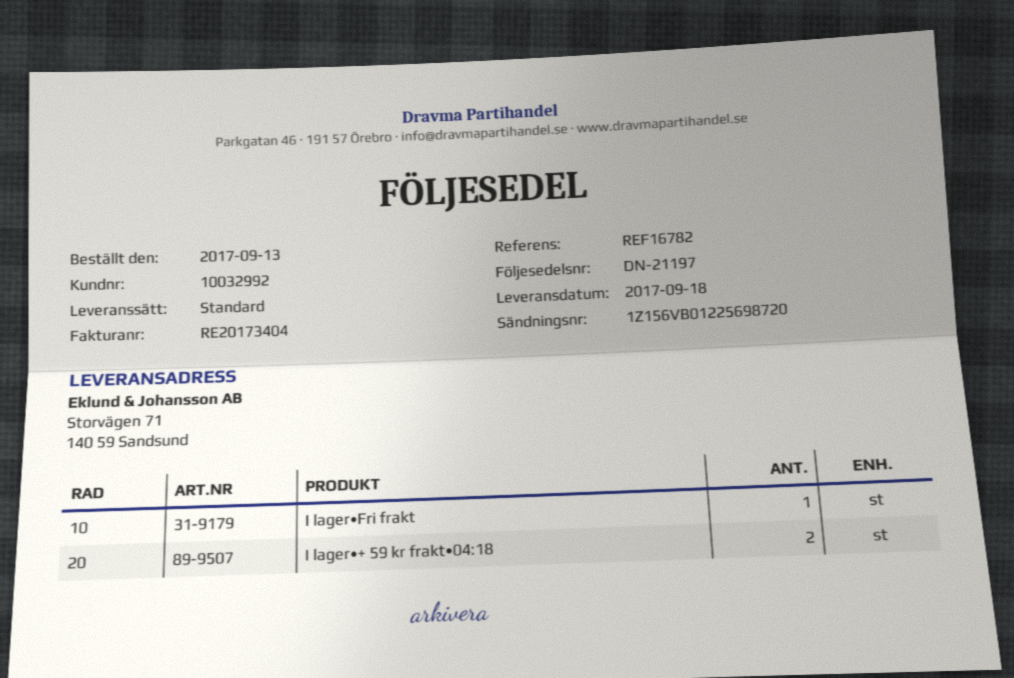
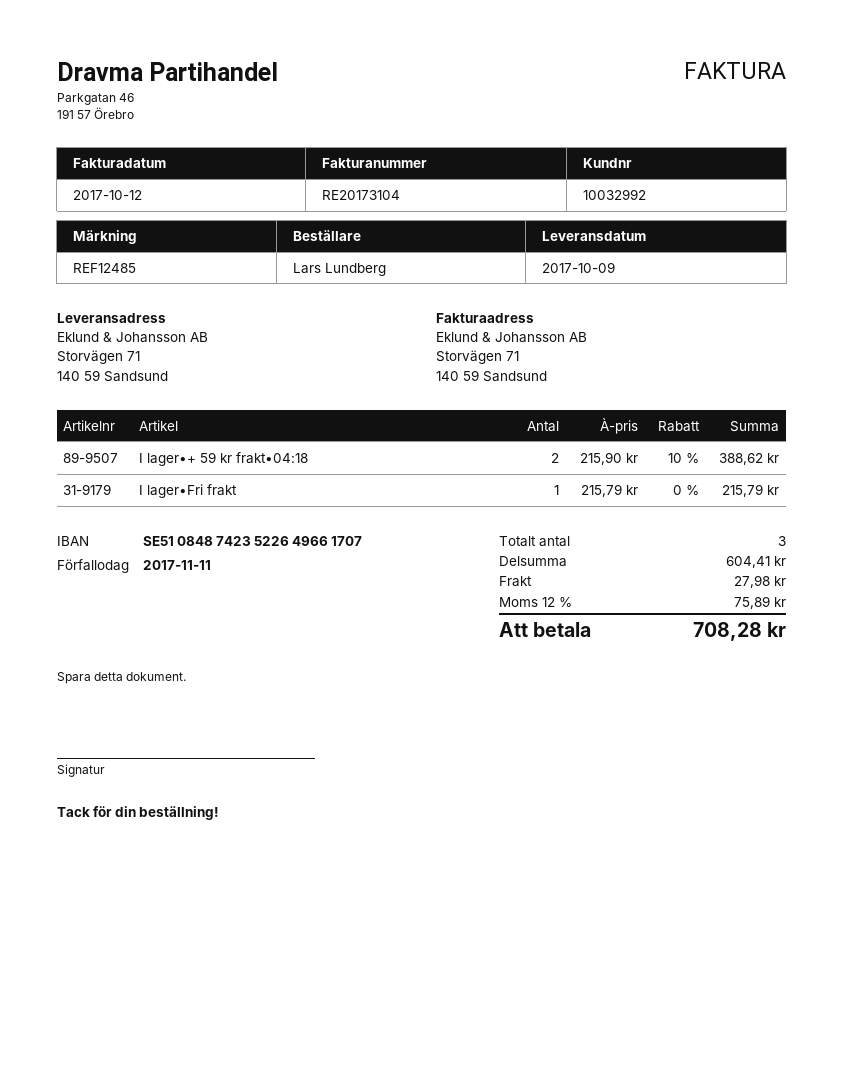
delivery date: 2017-09-18 -> 2017-10-09
invoice number: RE20173404 -> RE20173104
reference: REF16782 -> REF12485

